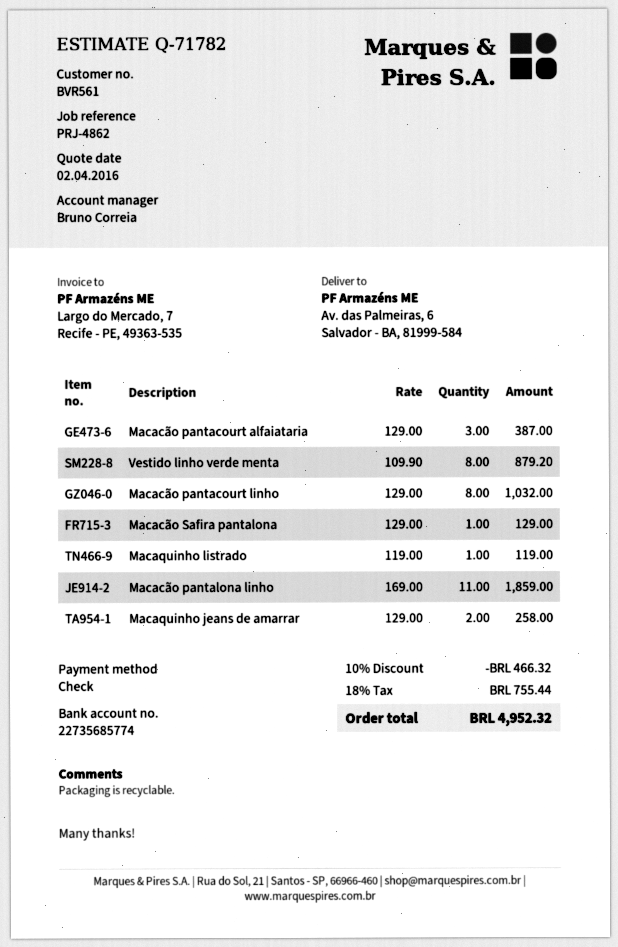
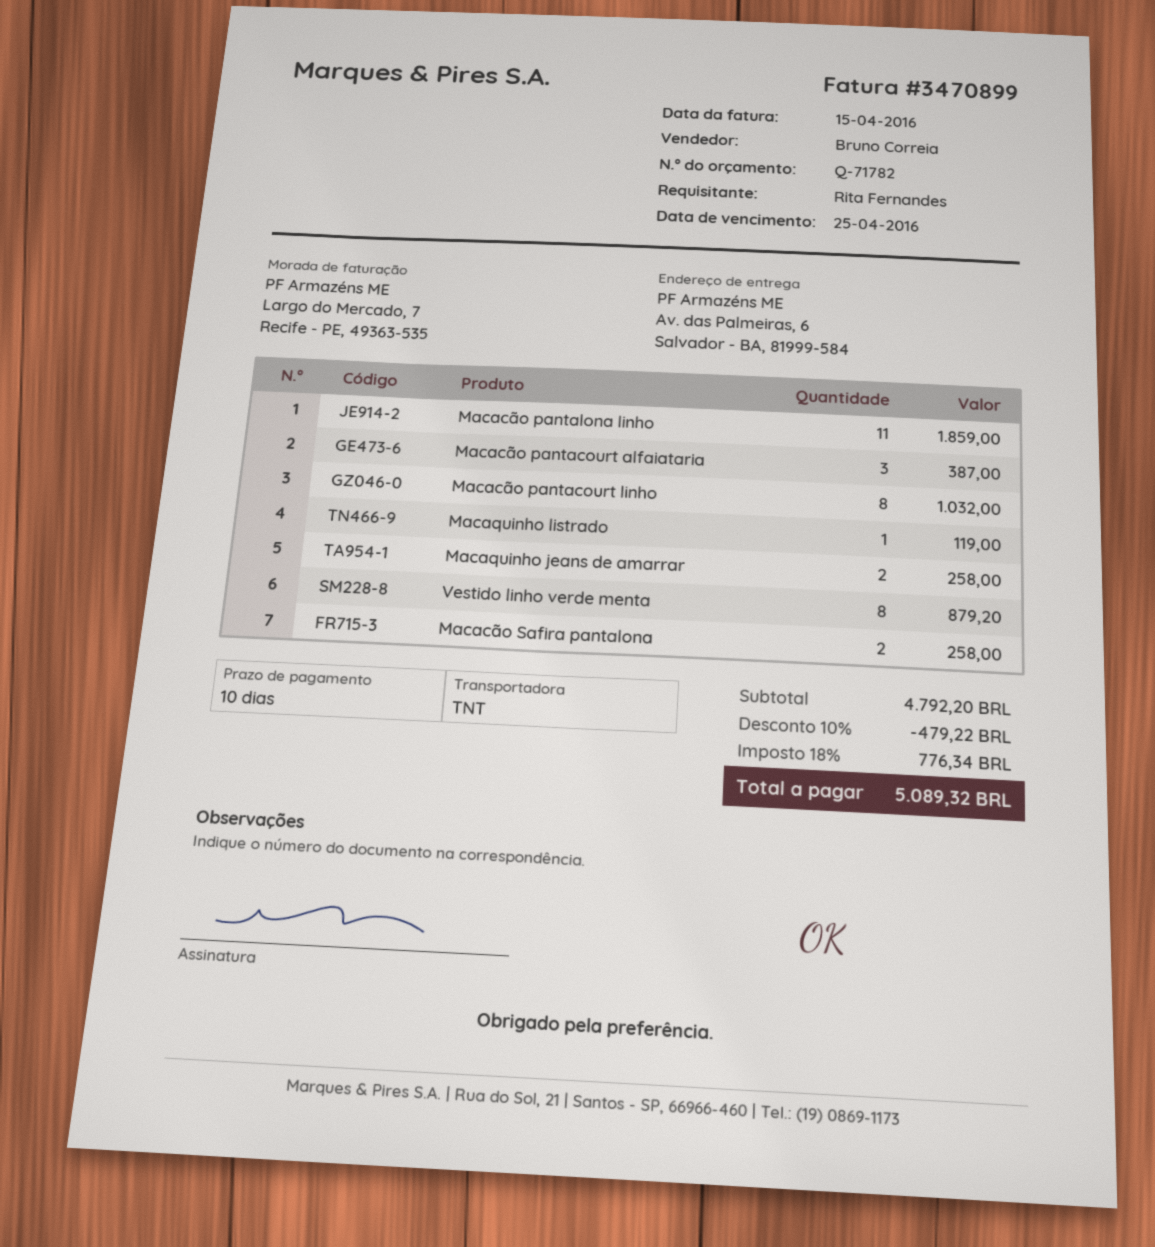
Macacão Safira pantalona: 1 for 129.00 -> 2 for 258.00
discount: 10% = 466.32 -> 10% = 479.22
tax: 18% = 755.44 -> 18% = 776.34
total: 4952.32 -> 5089.32

